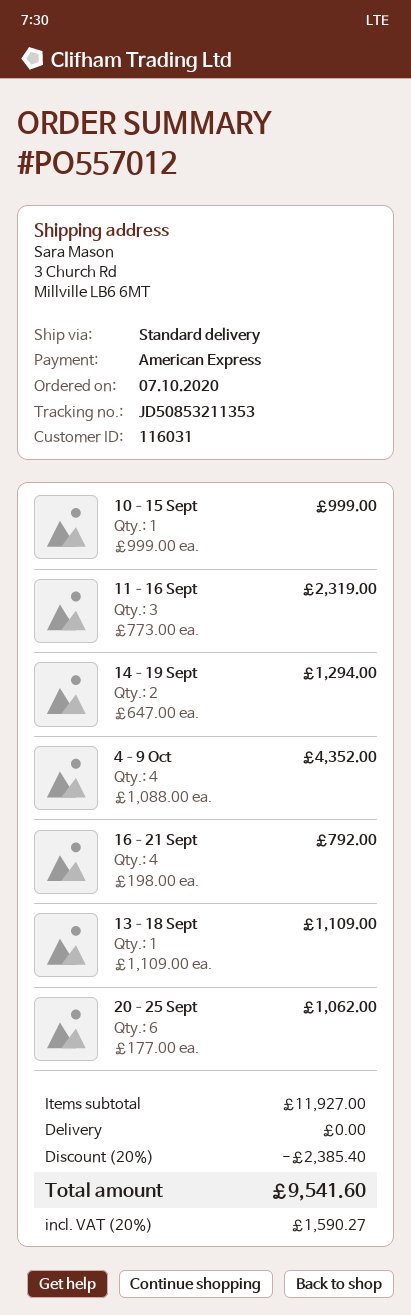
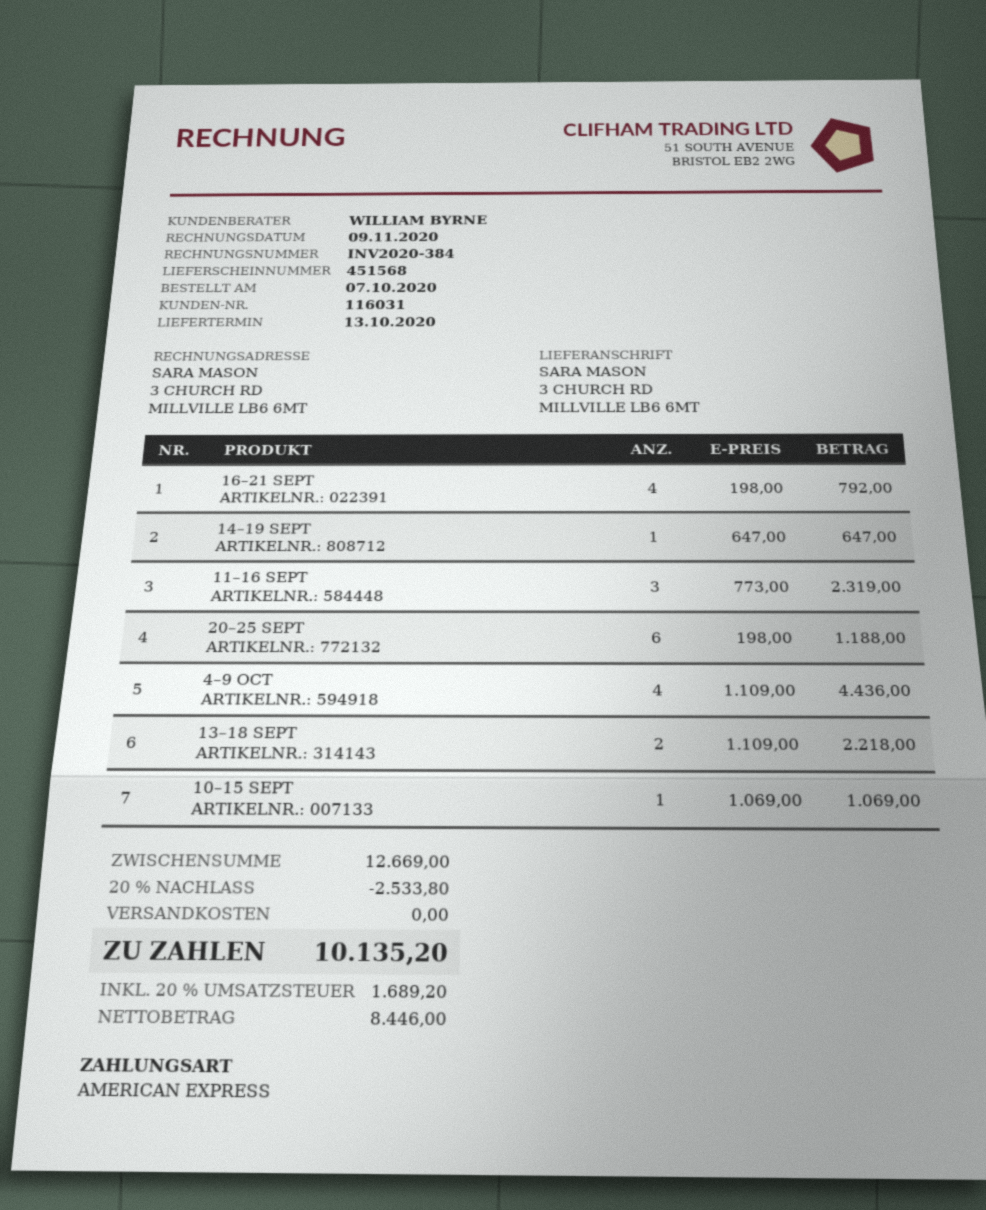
10–15 Sept: 1 x 999.00 = 999.00 -> 1 x 1069.00 = 1069.00
14–19 Sept: 2 x 647.00 = 1294.00 -> 1 x 647.00 = 647.00
4–9 Oct: 4 x 1088.00 = 4352.00 -> 4 x 1109.00 = 4436.00
13–18 Sept: 1 x 1109.00 = 1109.00 -> 2 x 1109.00 = 2218.00
20–25 Sept: 6 x 177.00 = 1062.00 -> 6 x 198.00 = 1188.00
subtotal: 11927.00 -> 12669.00
discount: 20% = 2385.40 -> 20% = 2533.80
tax: 20% = 1590.27 -> 20% = 1689.20
total: 9541.60 -> 10135.20

